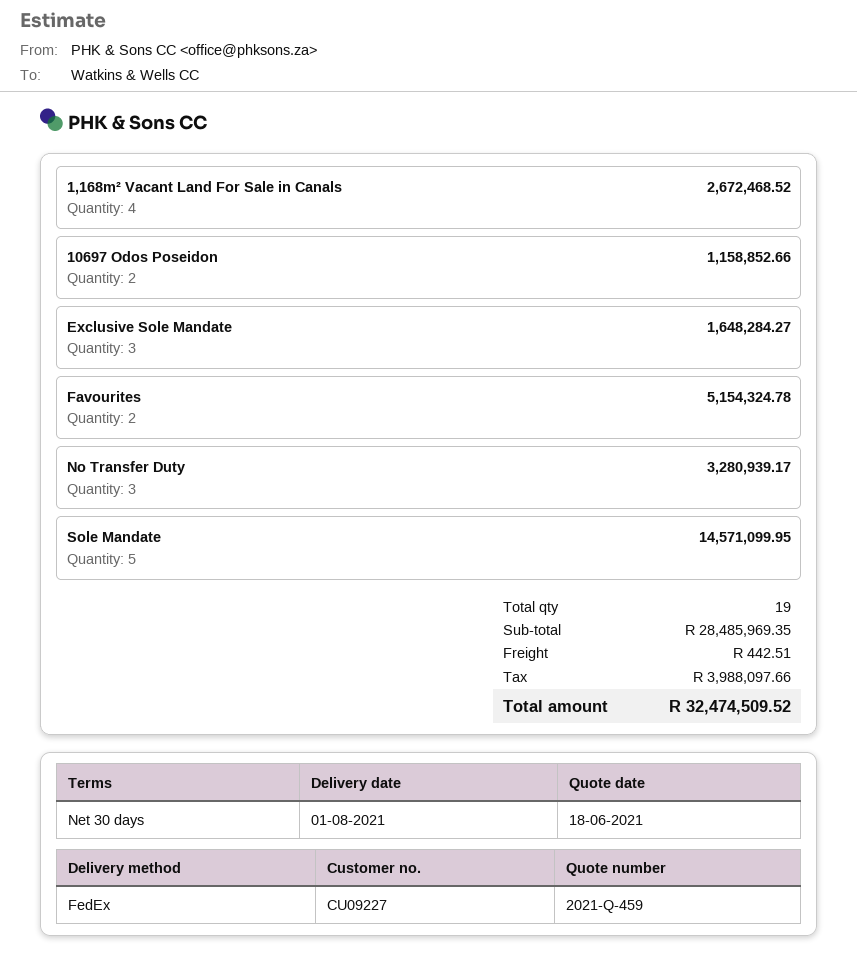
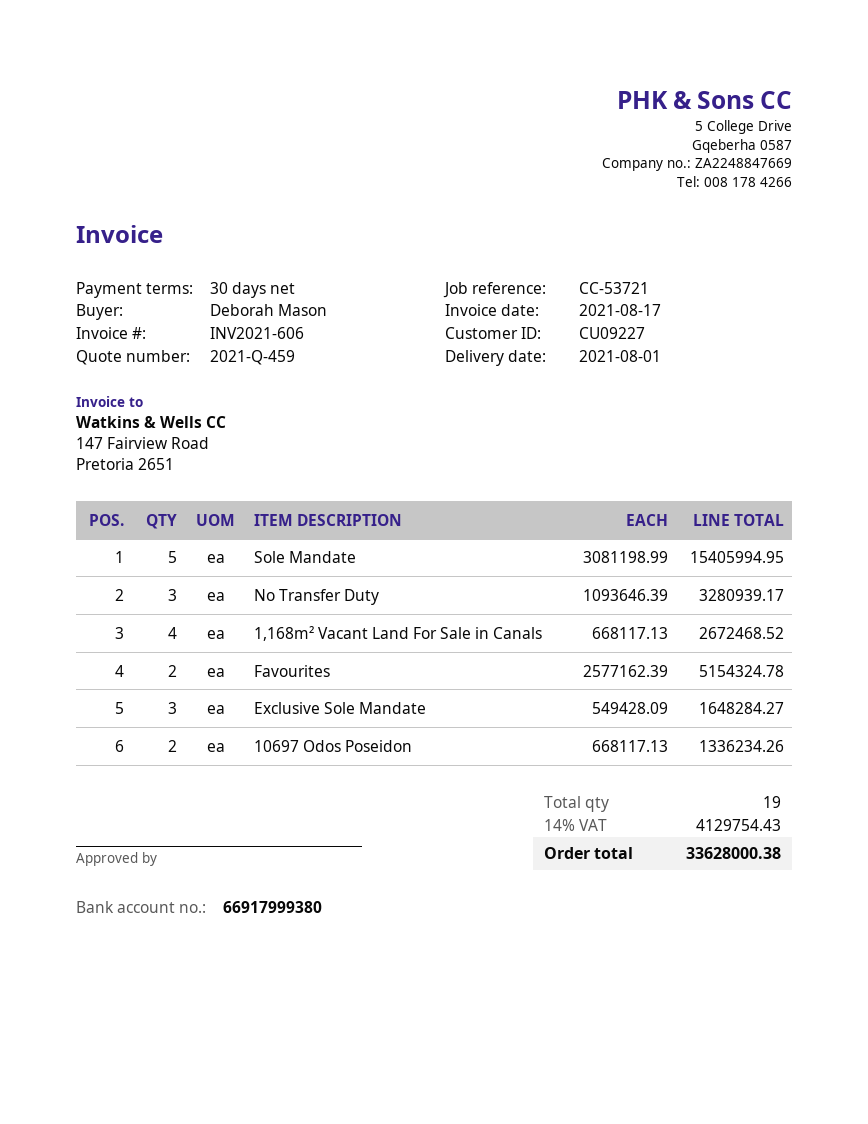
10697 Odos Poseidon: 2 for 1158852.66 -> 2 for 1336234.26
Sole Mandate: 5 for 14571099.95 -> 5 for 15405994.95
shipping: 442.51 -> none
tax: 3988097.66 -> 4129754.43
total: 32474509.52 -> 33628000.38

